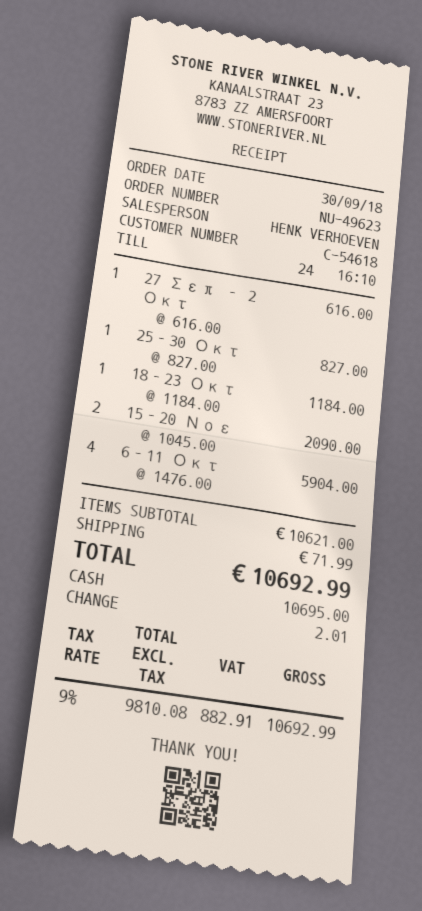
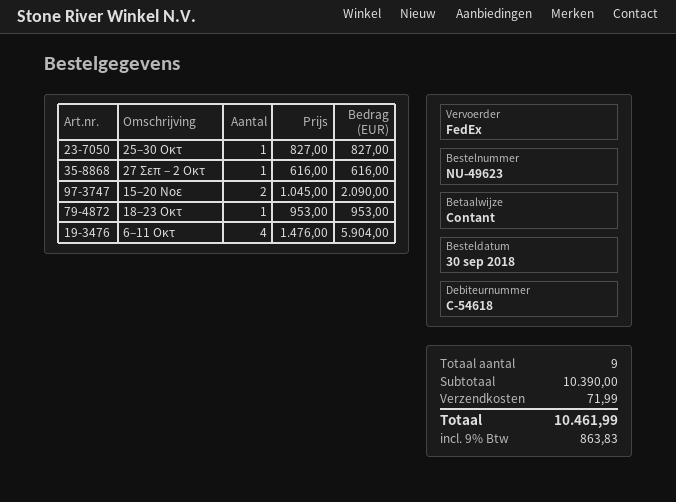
18–23 Οκτ: 1 x 1184.00 = 1184.00 -> 1 x 953.00 = 953.00
subtotal: 10621.00 -> 10390.00
tax: 9% = 882.91 -> 9% = 863.83
total: 10692.99 -> 10461.99

